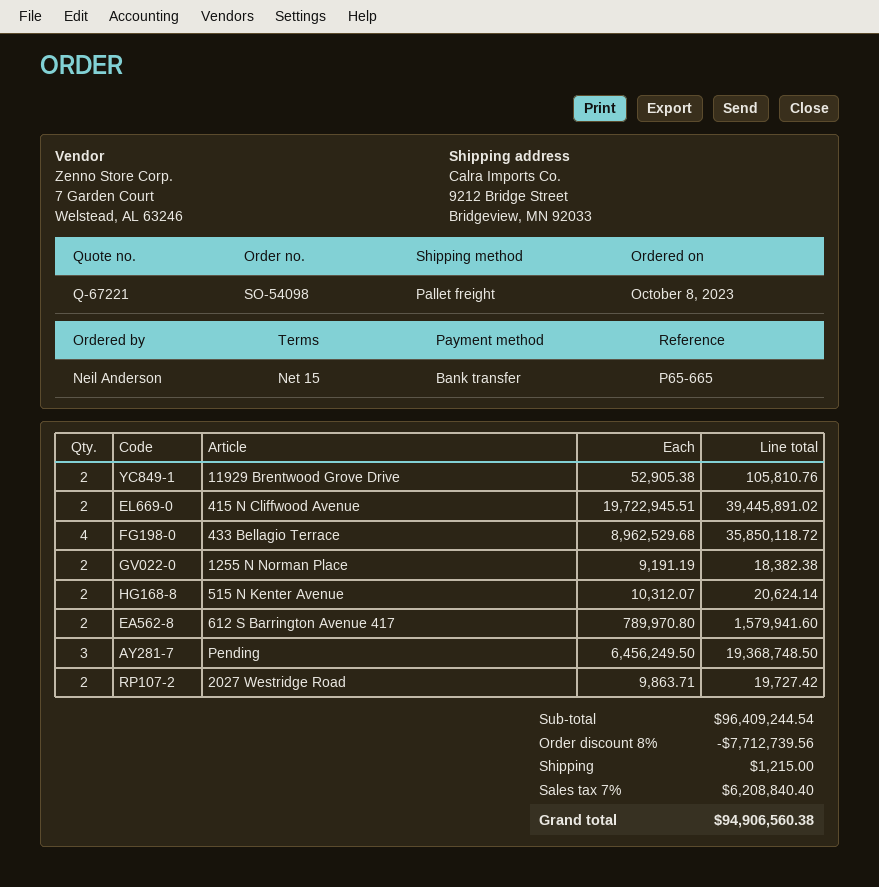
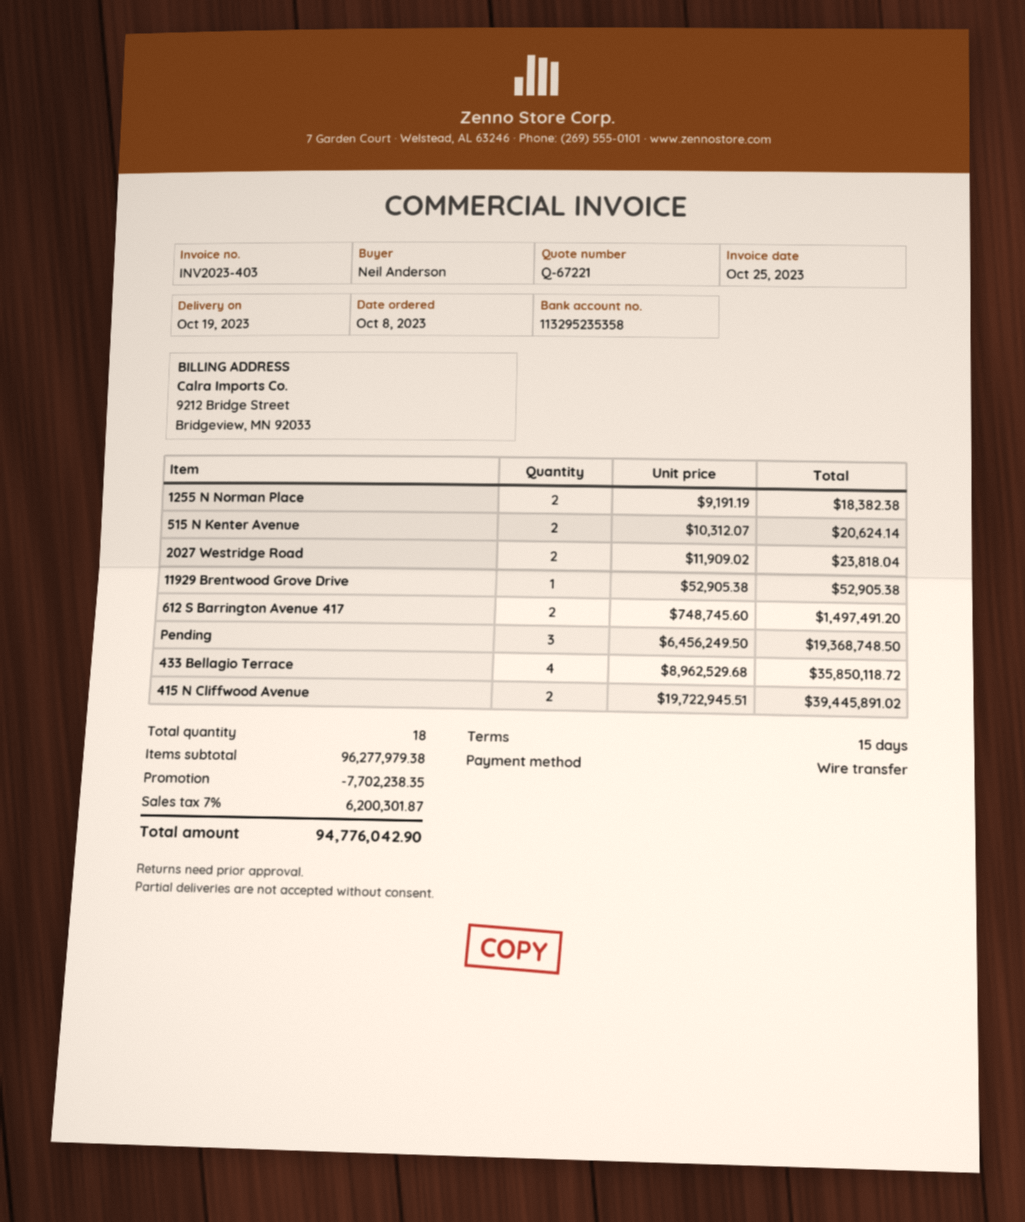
11929 Brentwood Grove Drive: 2 x 52905.38 = 105810.76 -> 1 x 52905.38 = 52905.38
612 S Barrington Avenue 417: 2 x 789970.80 = 1579941.60 -> 2 x 748745.60 = 1497491.20
2027 Westridge Road: 2 x 9863.71 = 19727.42 -> 2 x 11909.02 = 23818.04
subtotal: 96409244.54 -> 96277979.38
discount: 7712739.56 -> 7702238.35
shipping: 1215.00 -> none
tax: 7% = 6208840.40 -> 7% = 6200301.87
total: 94906560.38 -> 94776042.90

